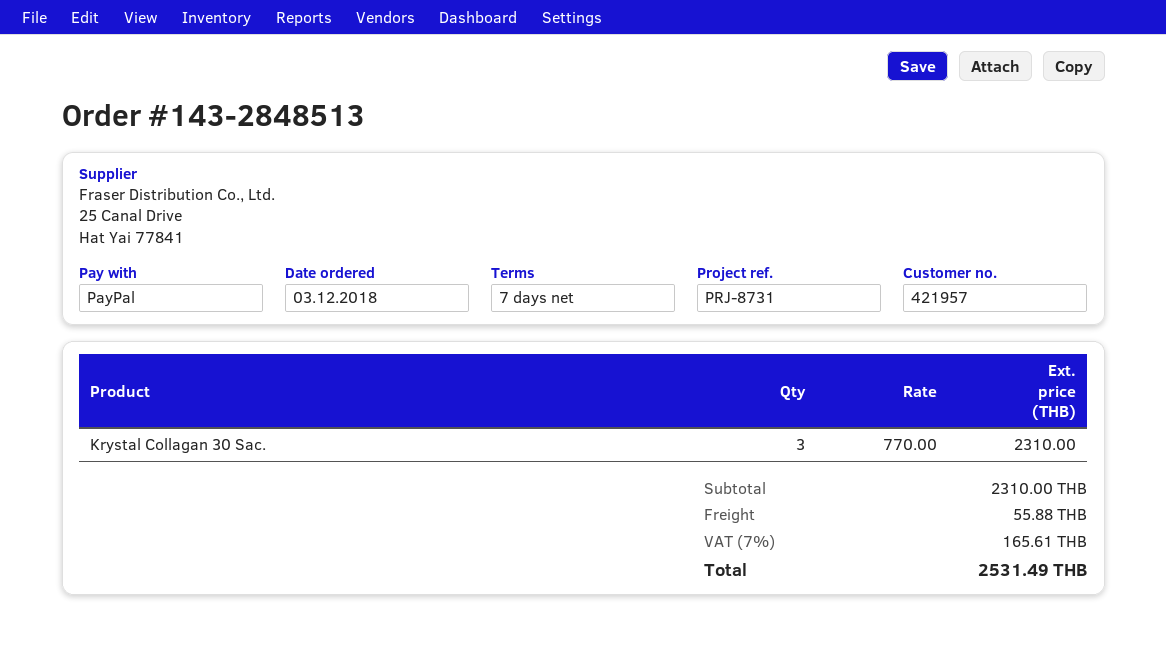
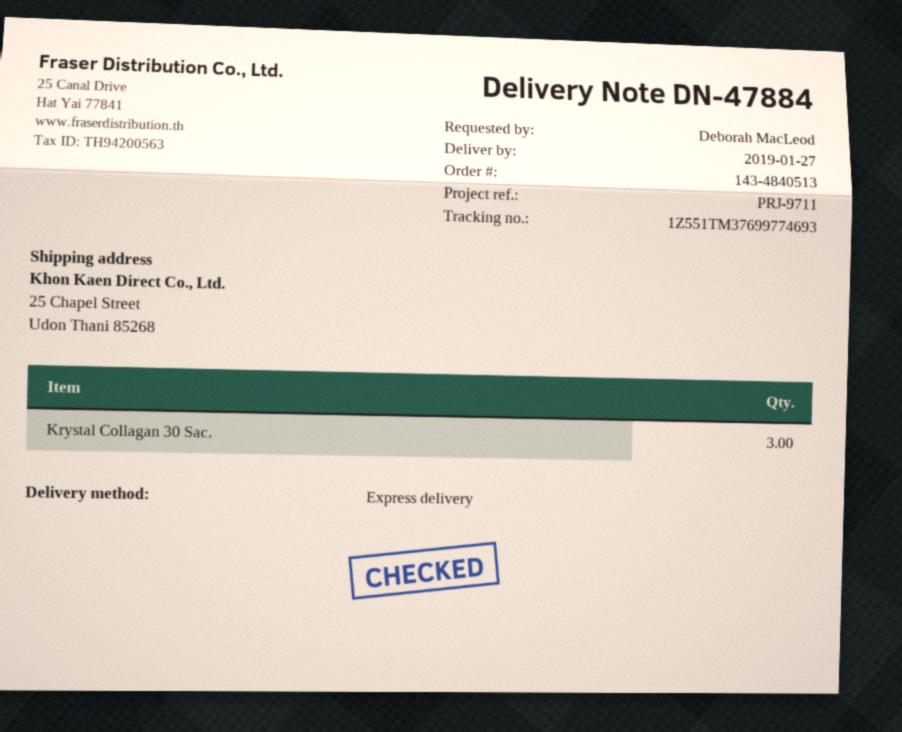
order number: 143-2848513 -> 143-4840513
reference: PRJ-8731 -> PRJ-9711

